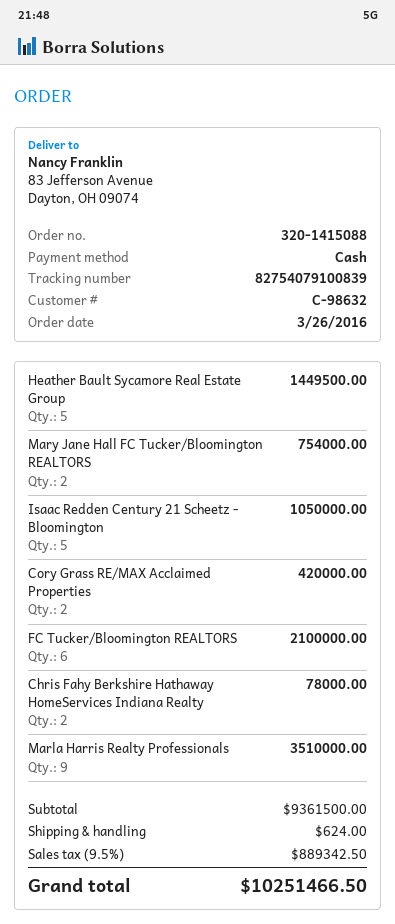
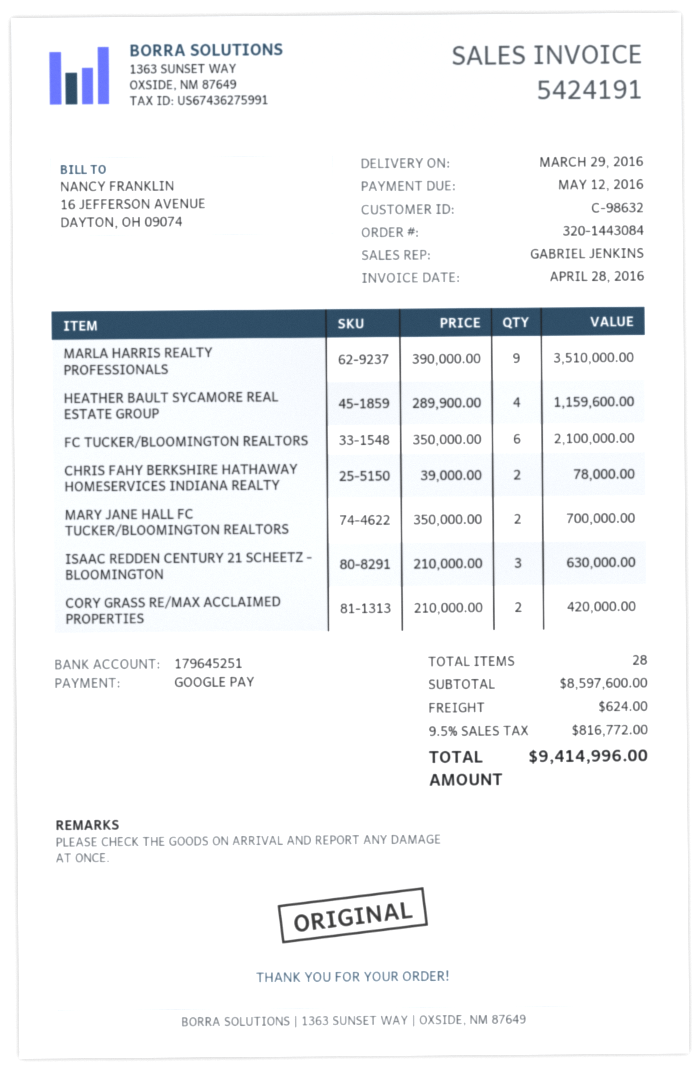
order number: 320-1415088 -> 320-1443084
payment method: cash -> Google Pay
Heather Bault Sycamore Real Estate Group: 5 for 1449500.00 -> 4 for 1159600.00
Mary Jane Hall FC Tucker/Bloomington REALTORS: 2 for 754000.00 -> 2 for 700000.00
Isaac Redden Century 21 Scheetz - Bloomington: 5 for 1050000.00 -> 3 for 630000.00
subtotal: 9361500.00 -> 8597600.00
tax: 9.5% = 889342.50 -> 9.5% = 816772.00
total: 10251466.50 -> 9414996.00

